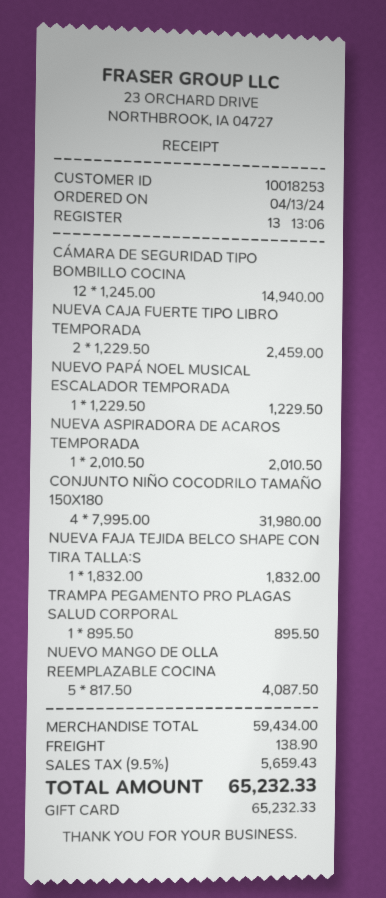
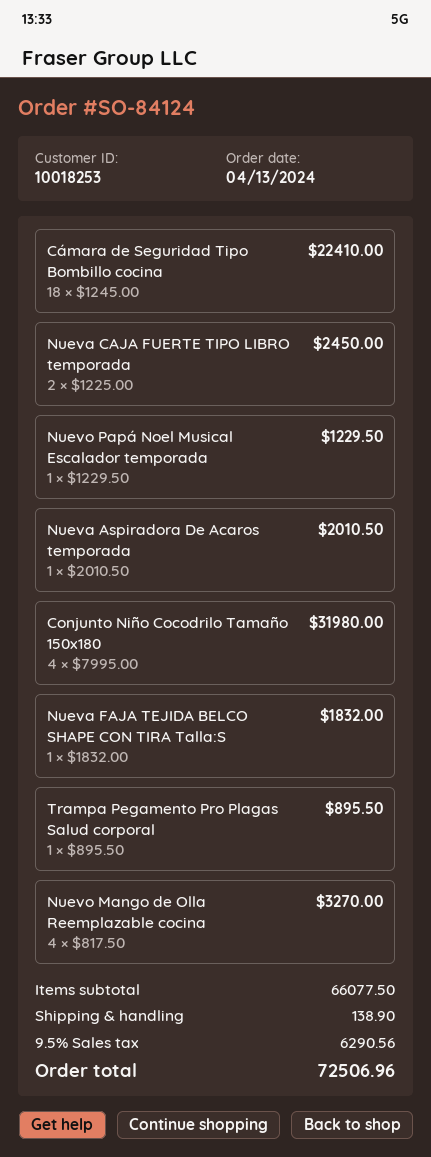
CÁMARA DE SEGURIDAD TIPO BOMBILLO COCINA: 12 x 1245.00 = 14940.00 -> 18 x 1245.00 = 22410.00
NUEVA CAJA FUERTE TIPO LIBRO TEMPORADA: 2 x 1229.50 = 2459.00 -> 2 x 1225.00 = 2450.00
NUEVO MANGO DE OLLA REEMPLAZABLE COCINA: 5 x 817.50 = 4087.50 -> 4 x 817.50 = 3270.00
subtotal: 59434.00 -> 66077.50
tax: 9.5% = 5659.43 -> 9.5% = 6290.56
total: 65232.33 -> 72506.96

